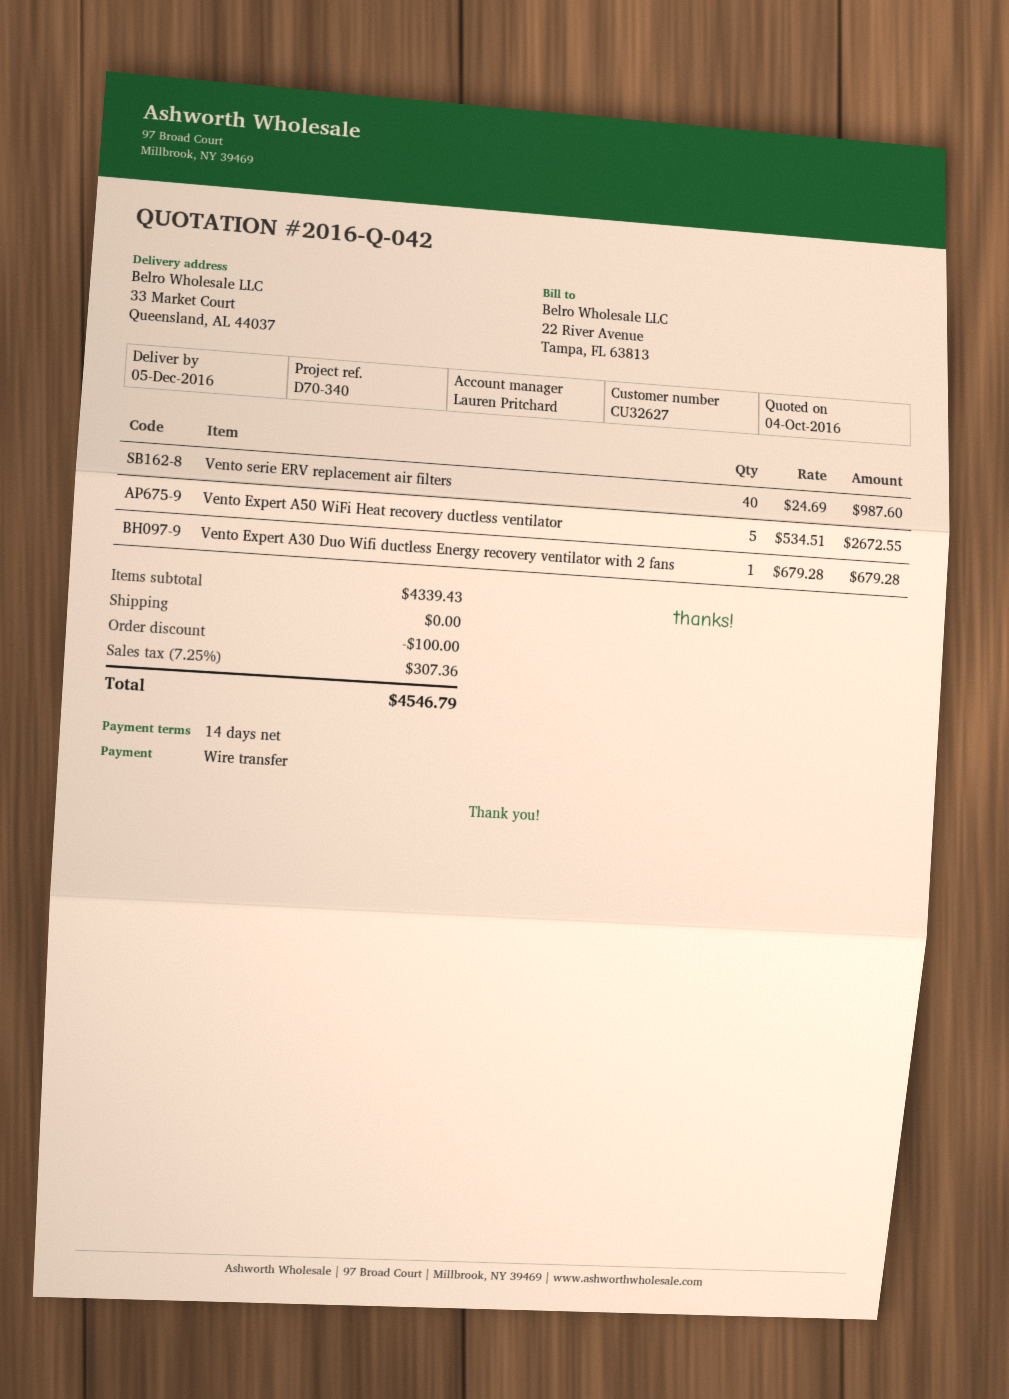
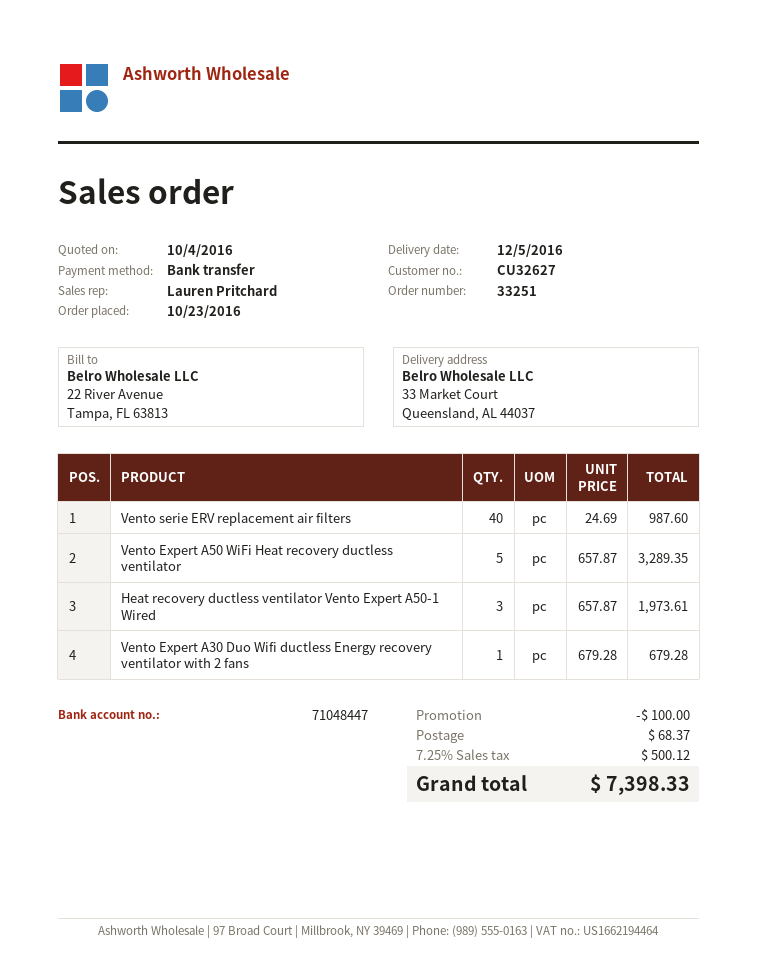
Vento Expert A50 WiFi Heat recovery ductless ventilator: 5 x 534.51 = 2672.55 -> 5 x 657.87 = 3289.35
Heat recovery ductless ventilator Vento Expert A50-1 Wired: none -> 3 x 657.87 = 1973.61
shipping: 0.00 -> 68.37
tax: 7.25% = 307.36 -> 7.25% = 500.12
total: 4546.79 -> 7398.33

